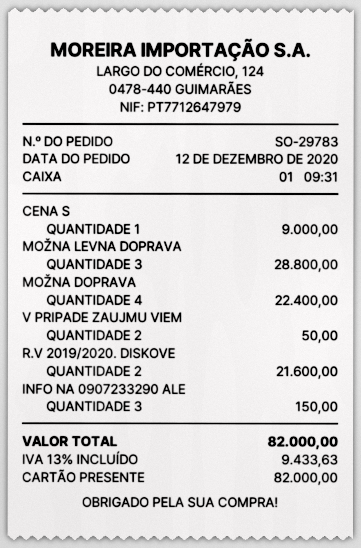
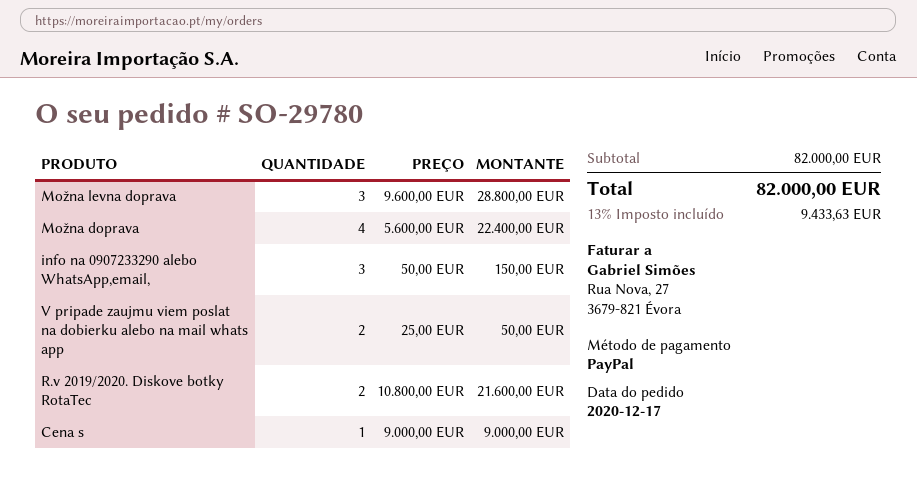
order number: SO-29783 -> SO-29780
order date: 2020-12-12 -> 2020-12-17
payment method: gift card -> PayPal

